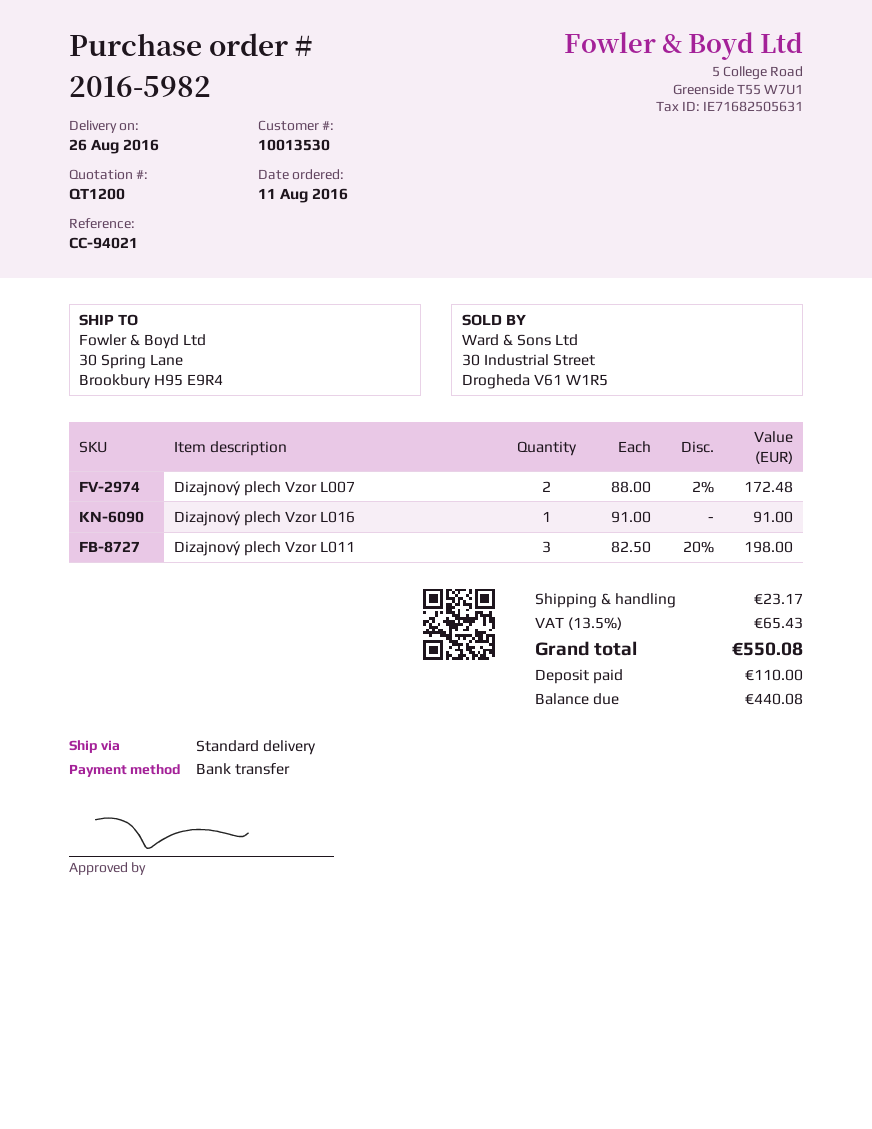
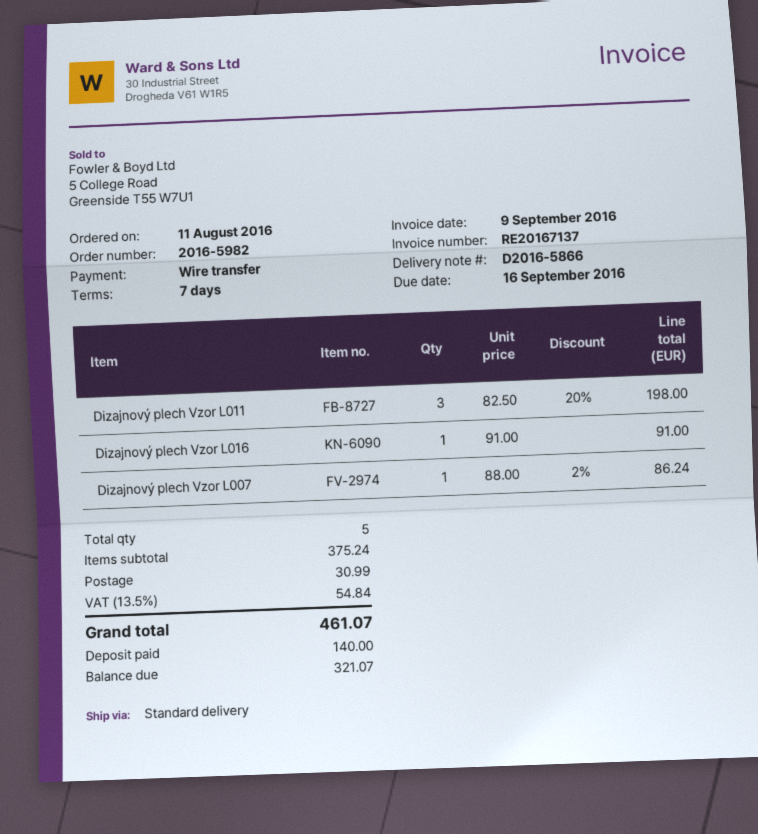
Dizajnový plech Vzor L007: 2 x 88.00 - 2% = 172.48 -> 1 x 88.00 - 2% = 86.24
shipping: 23.17 -> 30.99
tax: 13.5% = 65.43 -> 13.5% = 54.84
total: 550.08 -> 461.07
deposit: 110.00 -> 140.00
balance: 440.08 -> 321.07

